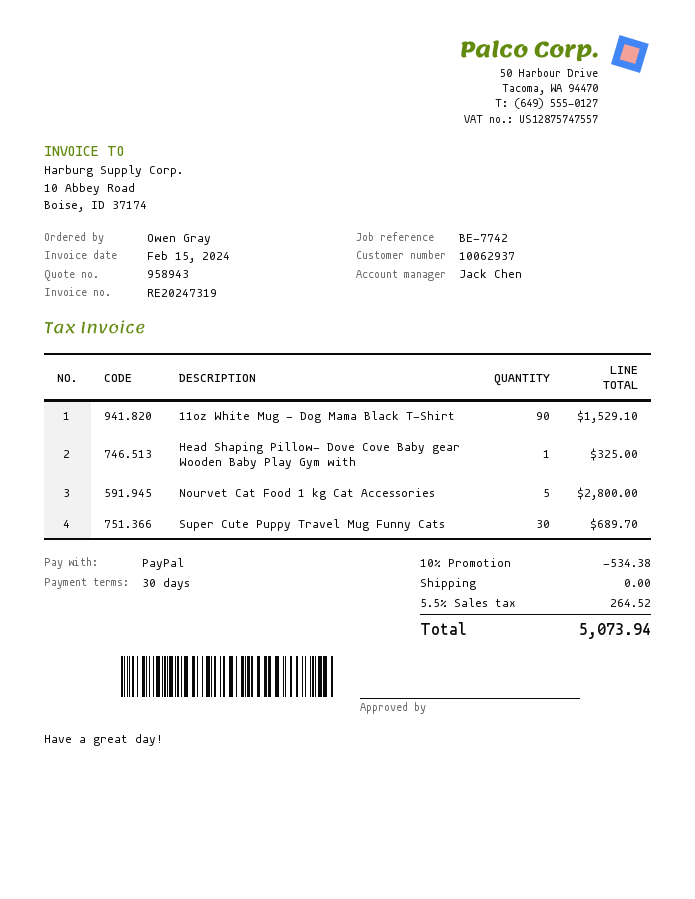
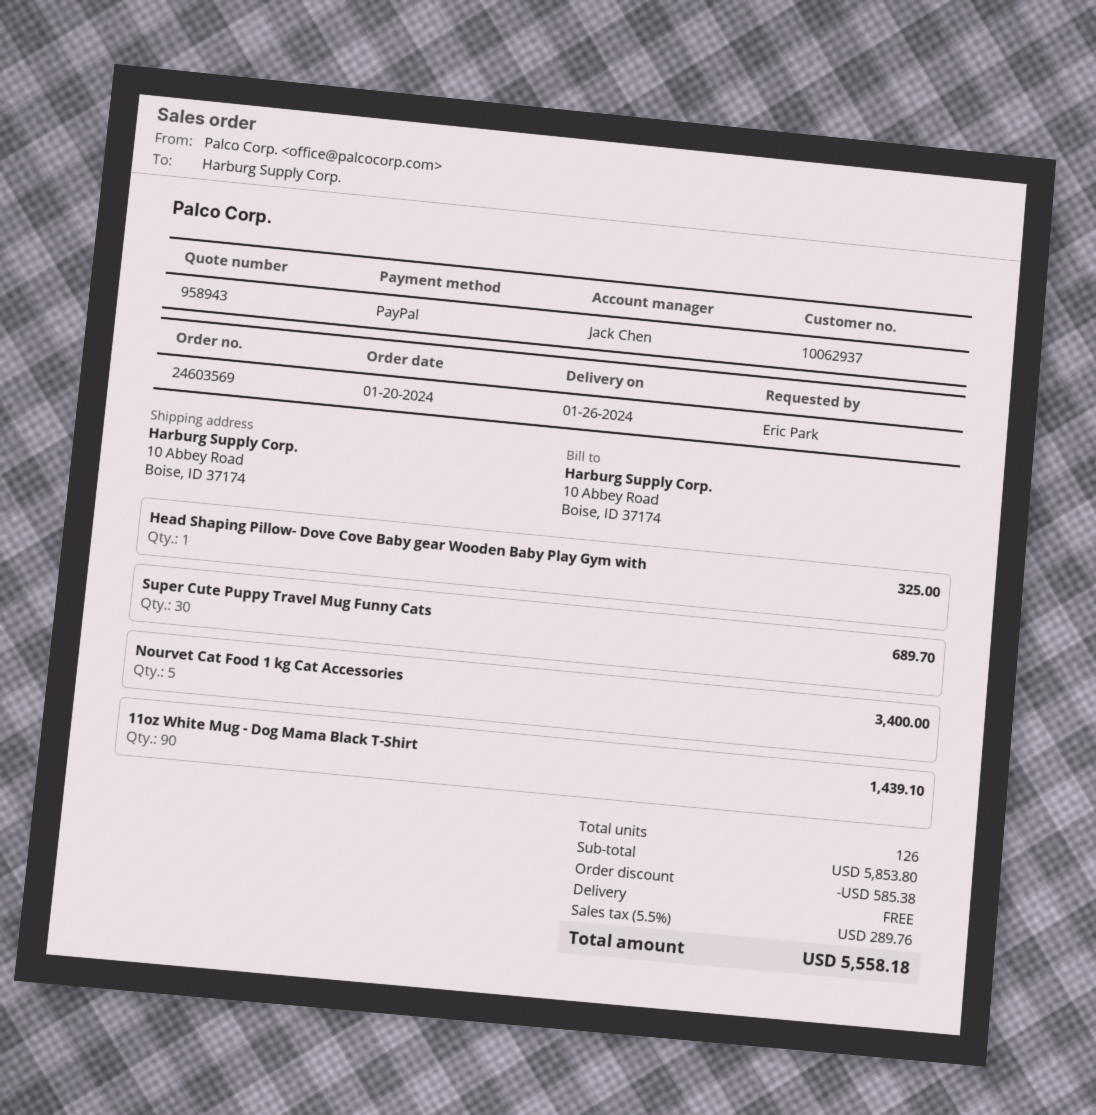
ordered by: Owen Gray -> Eric Park
11oz White Mug - Dog Mama Black T-Shirt: 90 for 1529.10 -> 90 for 1439.10
Nourvet Cat Food 1 kg Cat Accessories: 5 for 2800.00 -> 5 for 3400.00
discount: 534.38 -> 585.38
tax: 5.5% = 264.52 -> 5.5% = 289.76
total: 5073.94 -> 5558.18

